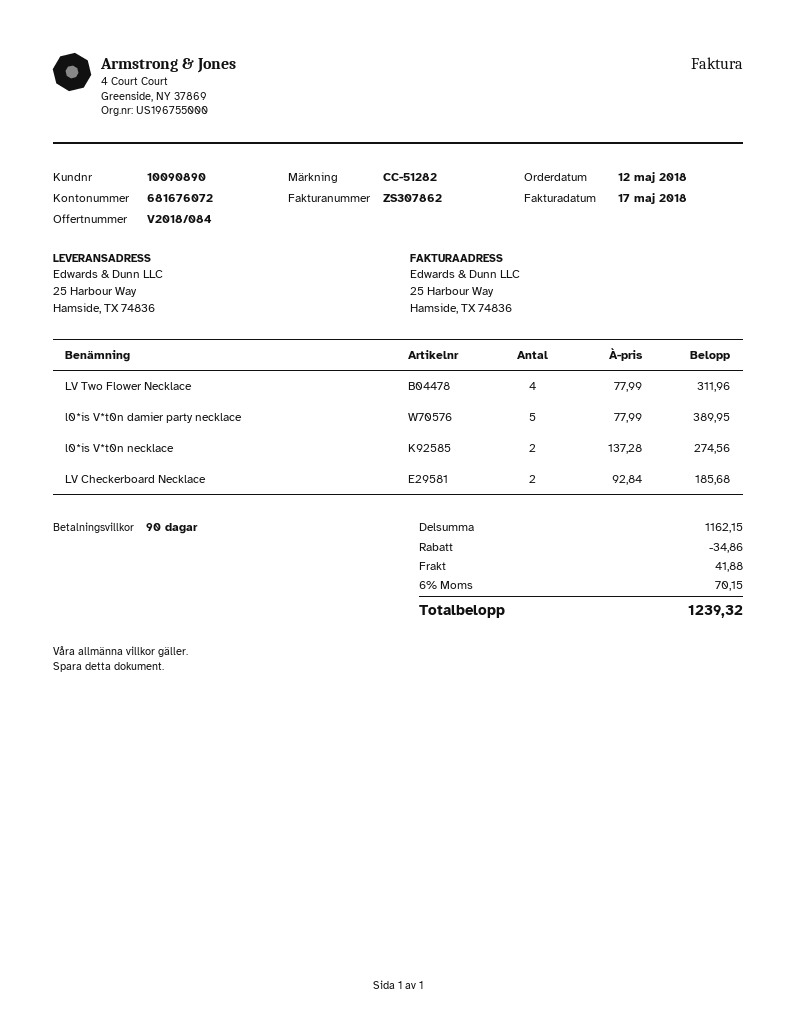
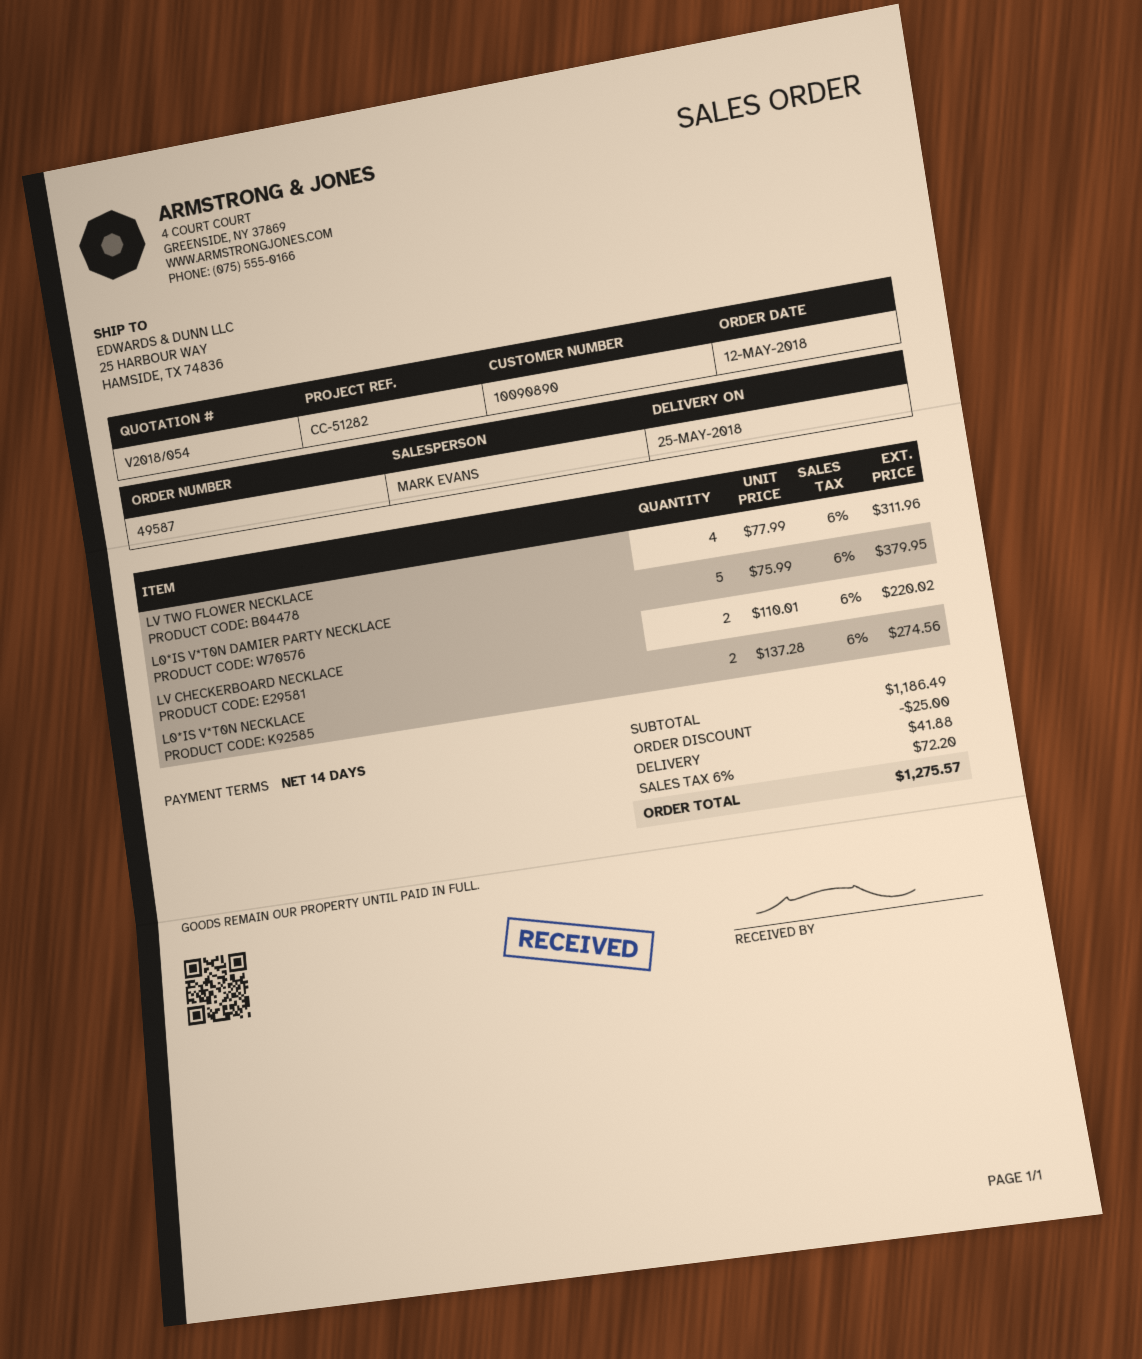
quote number: V2018/084 -> V2018/054
payment terms: 90 days -> 14 days
l0*is V*t0n damier party necklace: 5 x 77.99 = 389.95 -> 5 x 75.99 = 379.95
LV Checkerboard Necklace: 2 x 92.84 = 185.68 -> 2 x 110.01 = 220.02
subtotal: 1162.15 -> 1186.49
discount: 34.86 -> 25.00
tax: 6% = 70.15 -> 6% = 72.20
total: 1239.32 -> 1275.57

